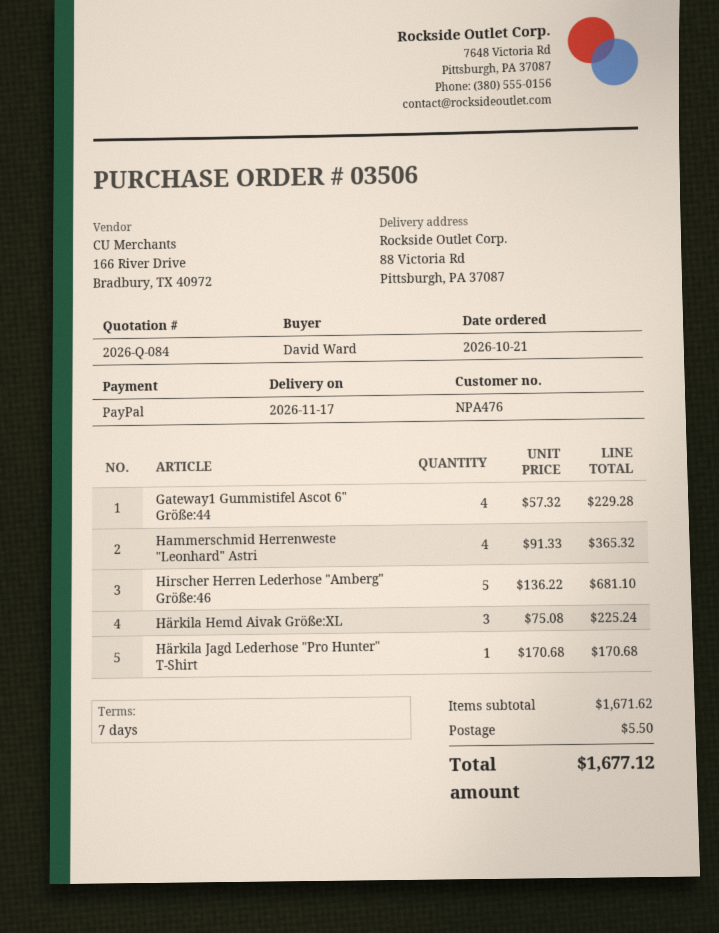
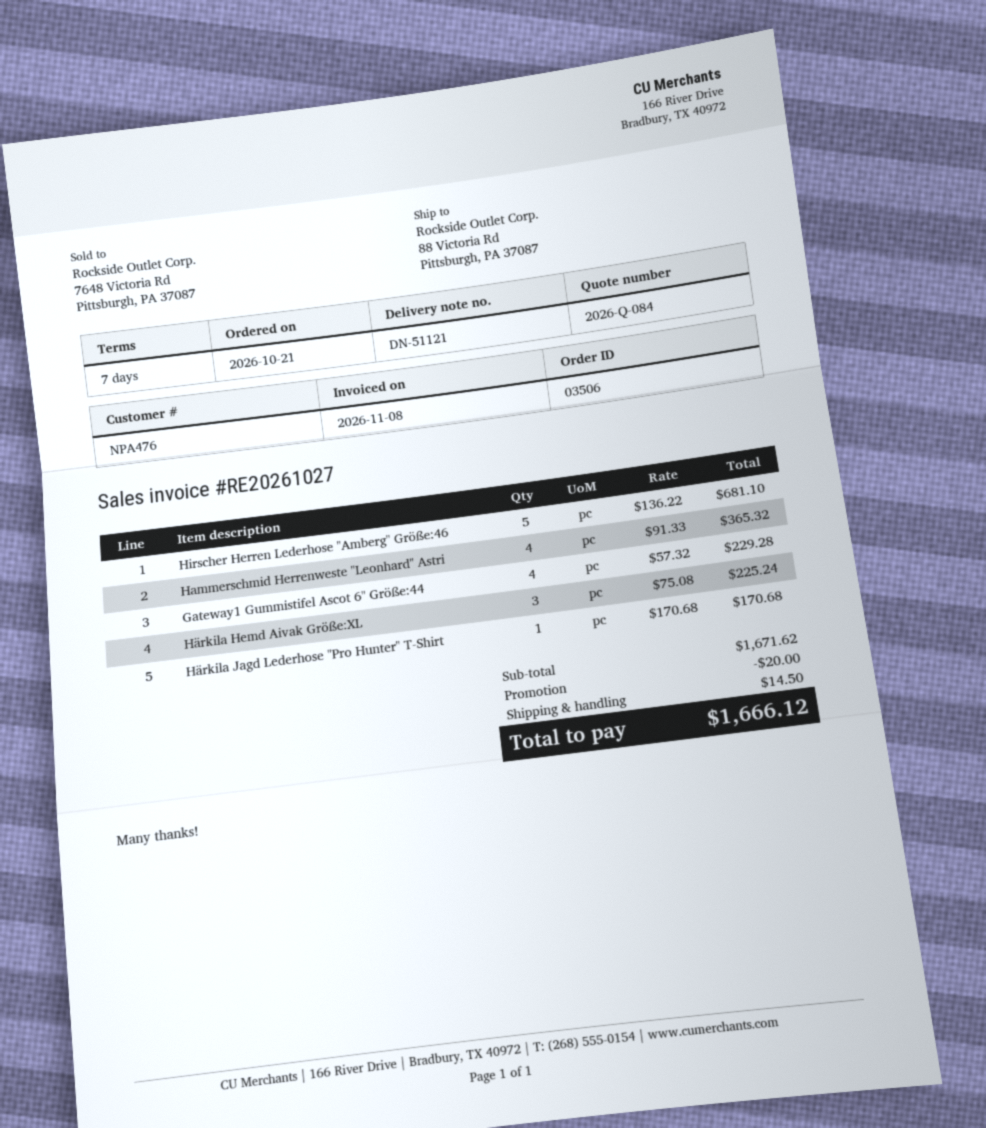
discount: none -> 20.00
shipping: 5.50 -> 14.50
total: 1677.12 -> 1666.12

